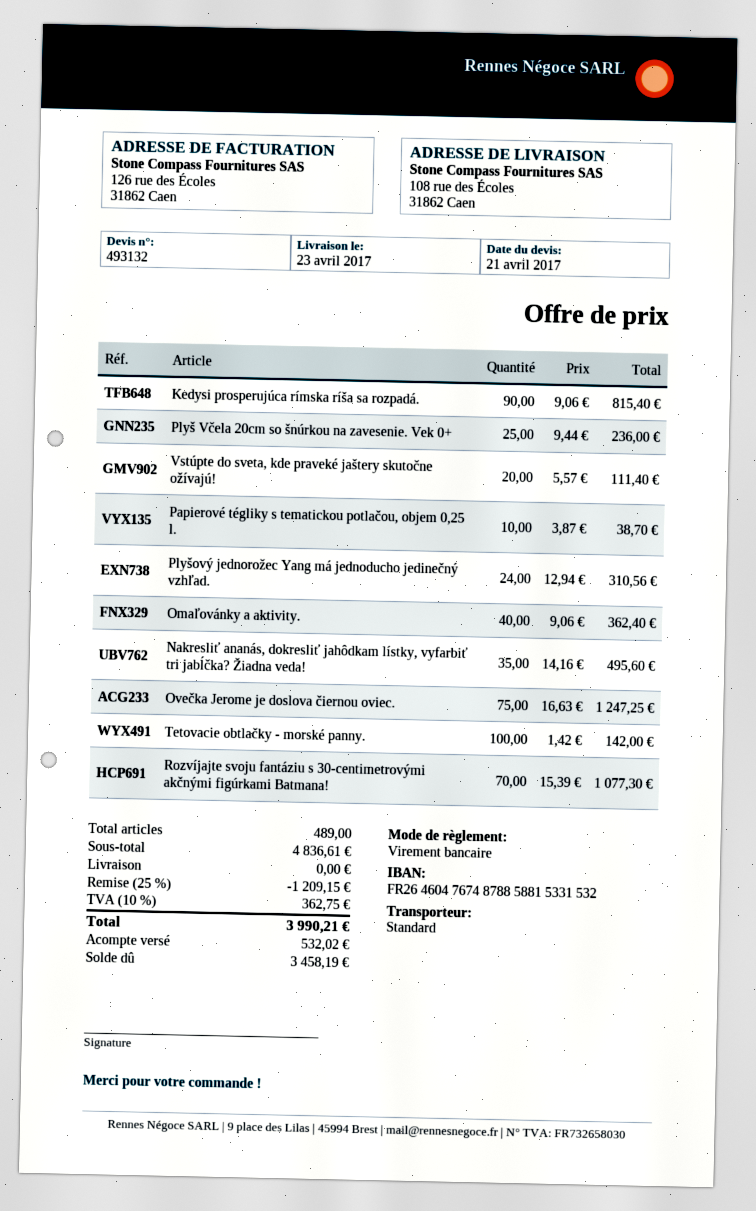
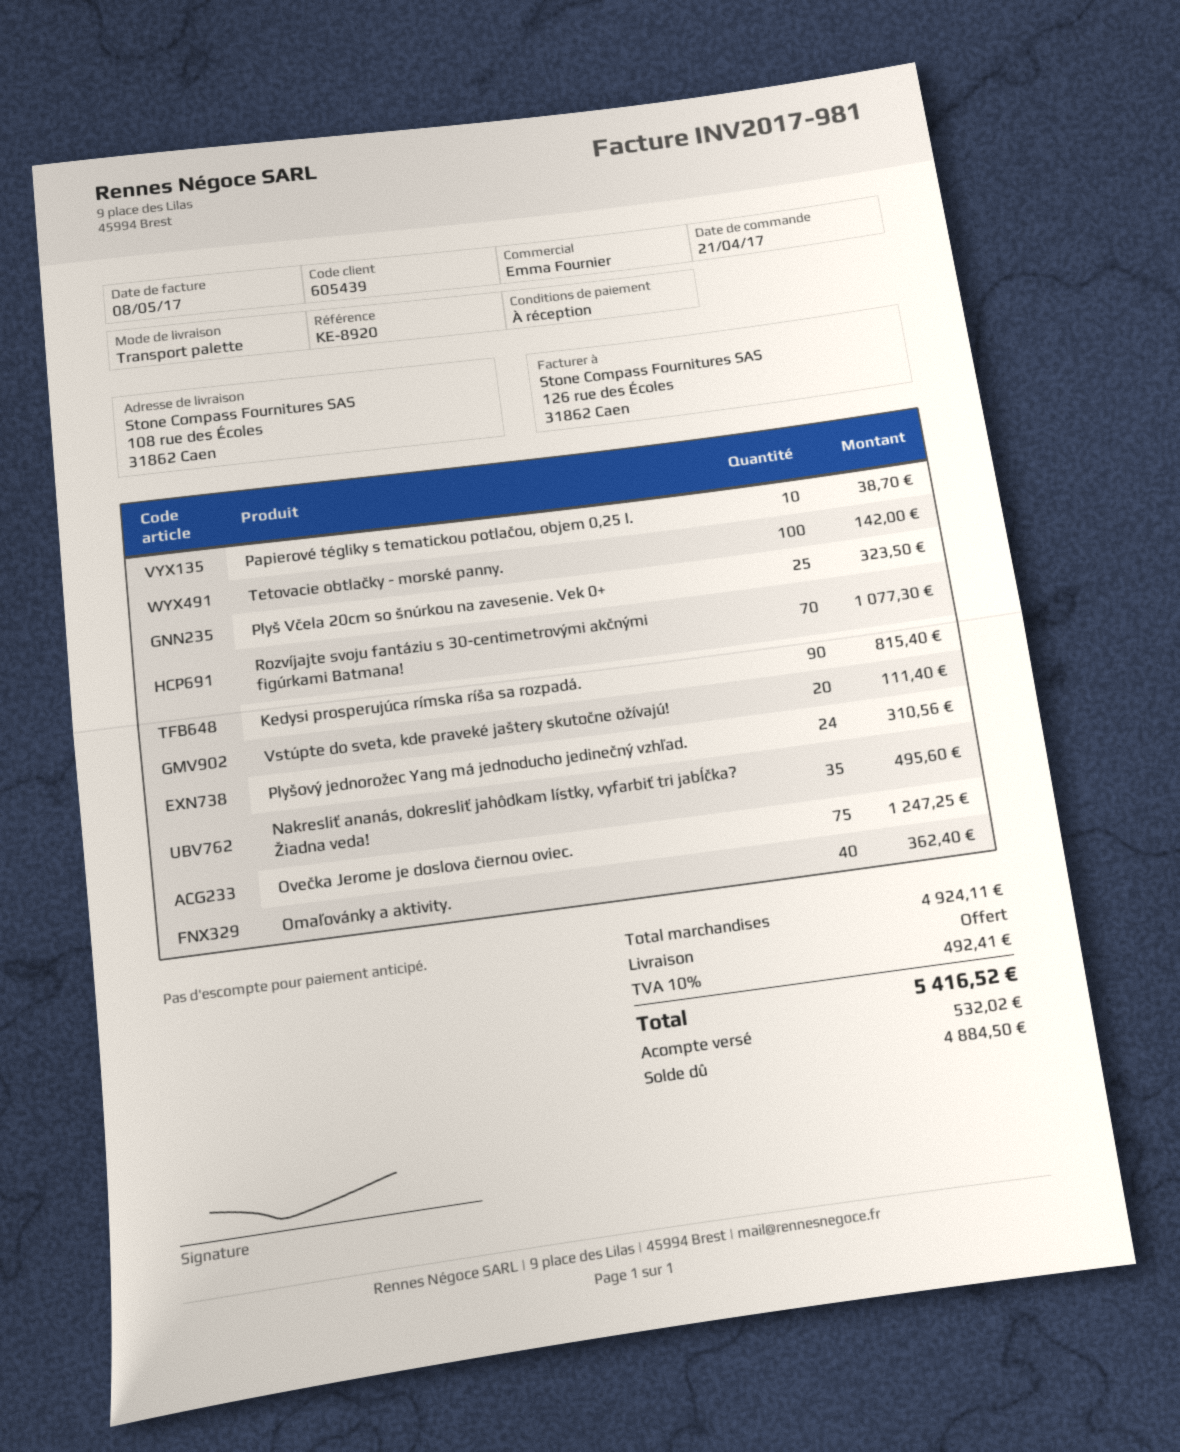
shipping method: standard -> pallet freight
Plyš Včela 20cm so šnúrkou na zavesenie. Vek 0+: 25 for 236.00 -> 25 for 323.50
subtotal: 4836.61 -> 4924.11
discount: 25% = 1209.15 -> none
tax: 10% = 362.75 -> 10% = 492.41
total: 3990.21 -> 5416.52
balance: 3458.19 -> 4884.50

